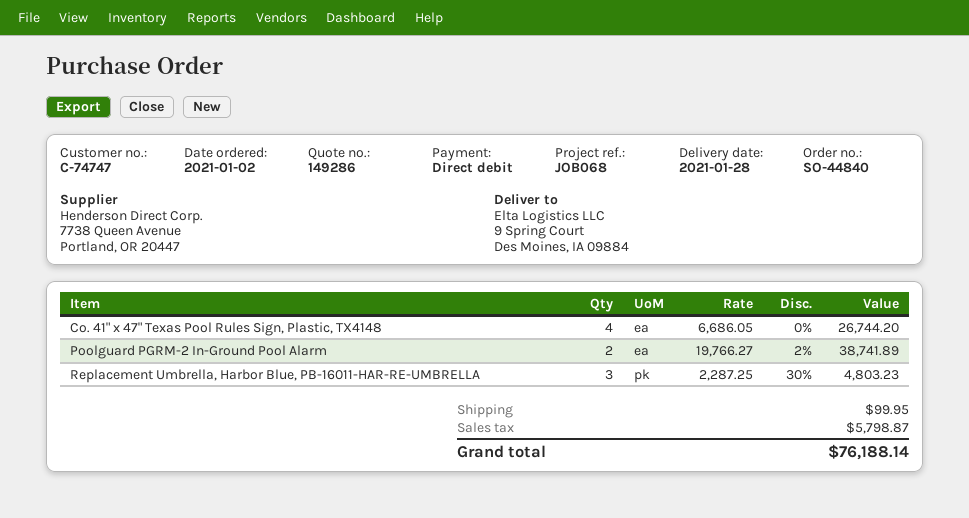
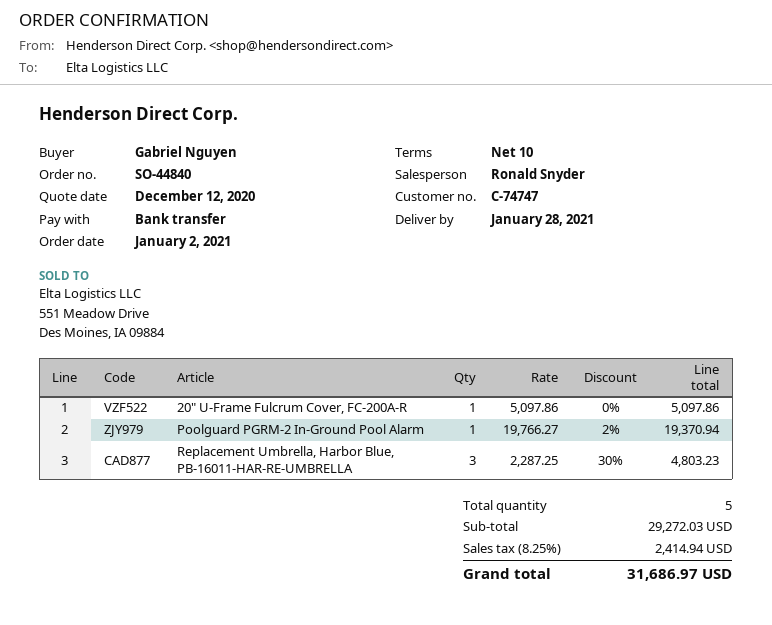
payment method: direct debit -> bank transfer
Co. 41" x 47" Texas Pool Rules Sign, Plastic, TX4148: 4 x 6686.05 = 26744.20 -> none
Poolguard PGRM-2 In-Ground Pool Alarm: 2 x 19766.27 - 2% = 38741.89 -> 1 x 19766.27 - 2% = 19370.94
20" U-Frame Fulcrum Cover, FC-200A-R: none -> 1 x 5097.86 = 5097.86
shipping: 99.95 -> none
tax: 5798.87 -> 2414.94
total: 76188.14 -> 31686.97

